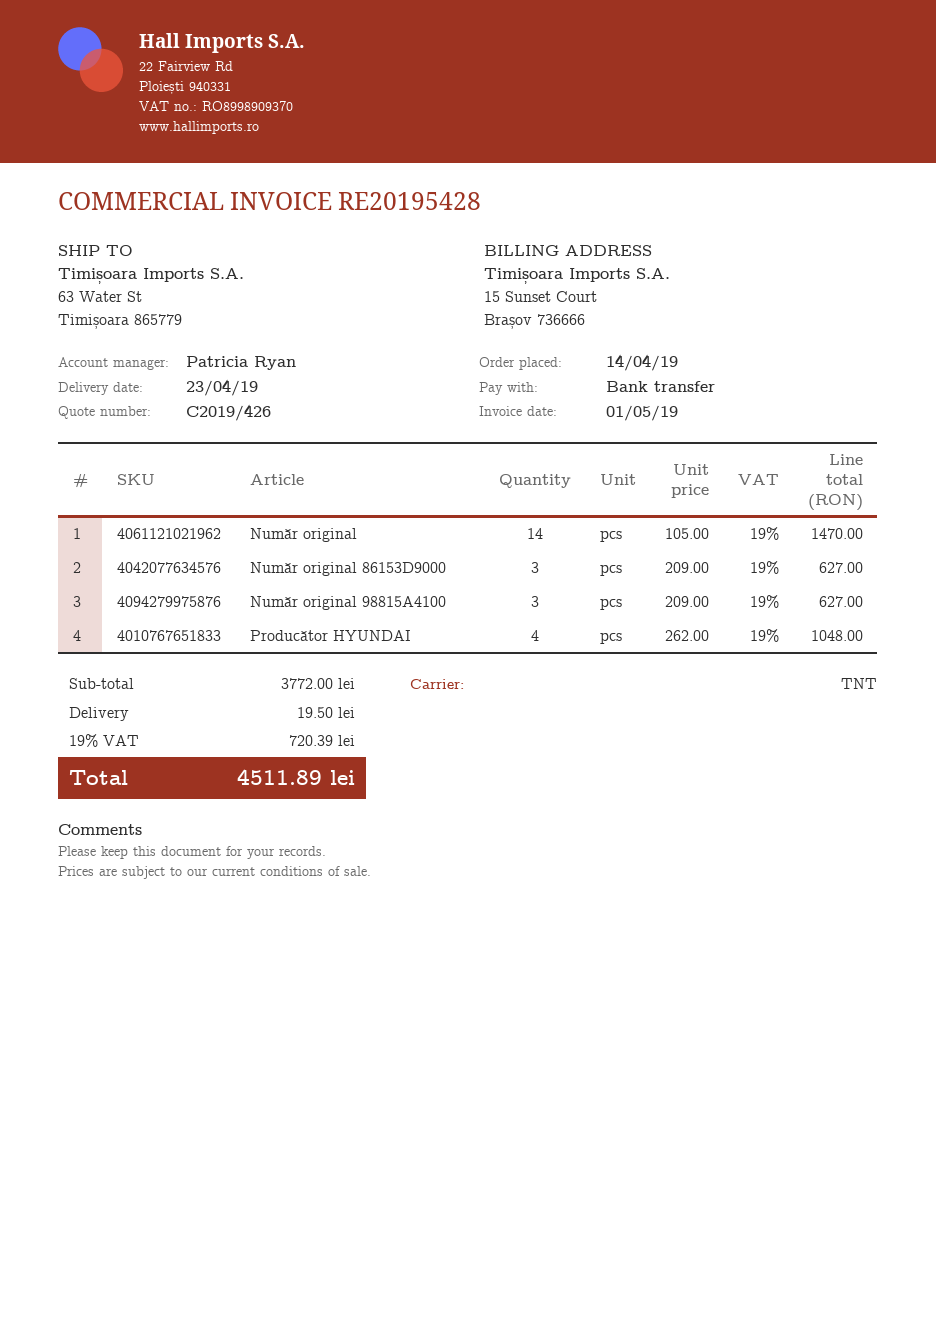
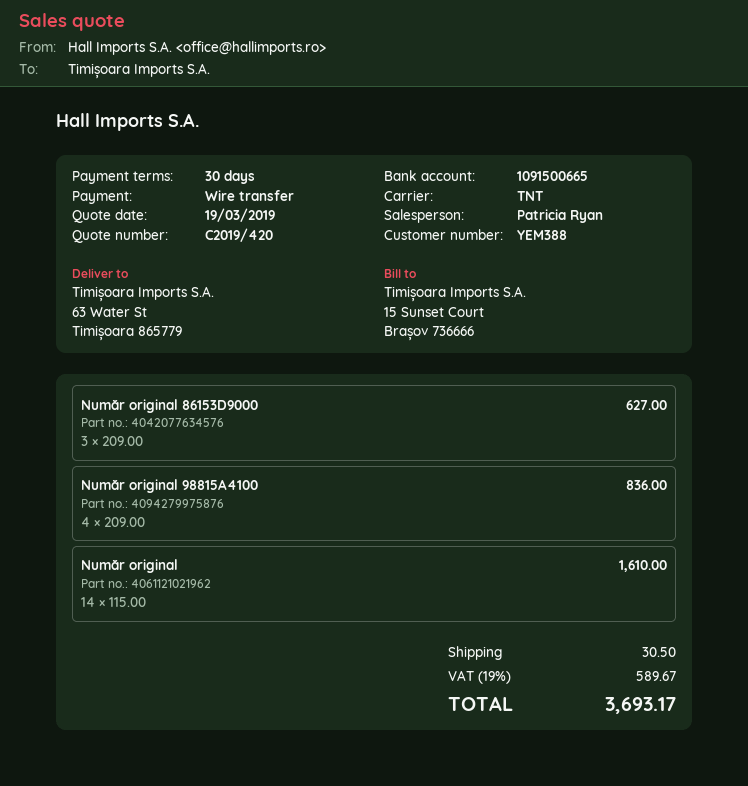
quote number: C2019/426 -> C2019/420
Număr original: 14 x 105.00 = 1470.00 -> 14 x 115.00 = 1610.00
Număr original 98815A4100: 3 x 209.00 = 627.00 -> 4 x 209.00 = 836.00
Producător HYUNDAI: 4 x 262.00 = 1048.00 -> none
shipping: 19.50 -> 30.50
tax: 19% = 720.39 -> 19% = 589.67
total: 4511.89 -> 3693.17

